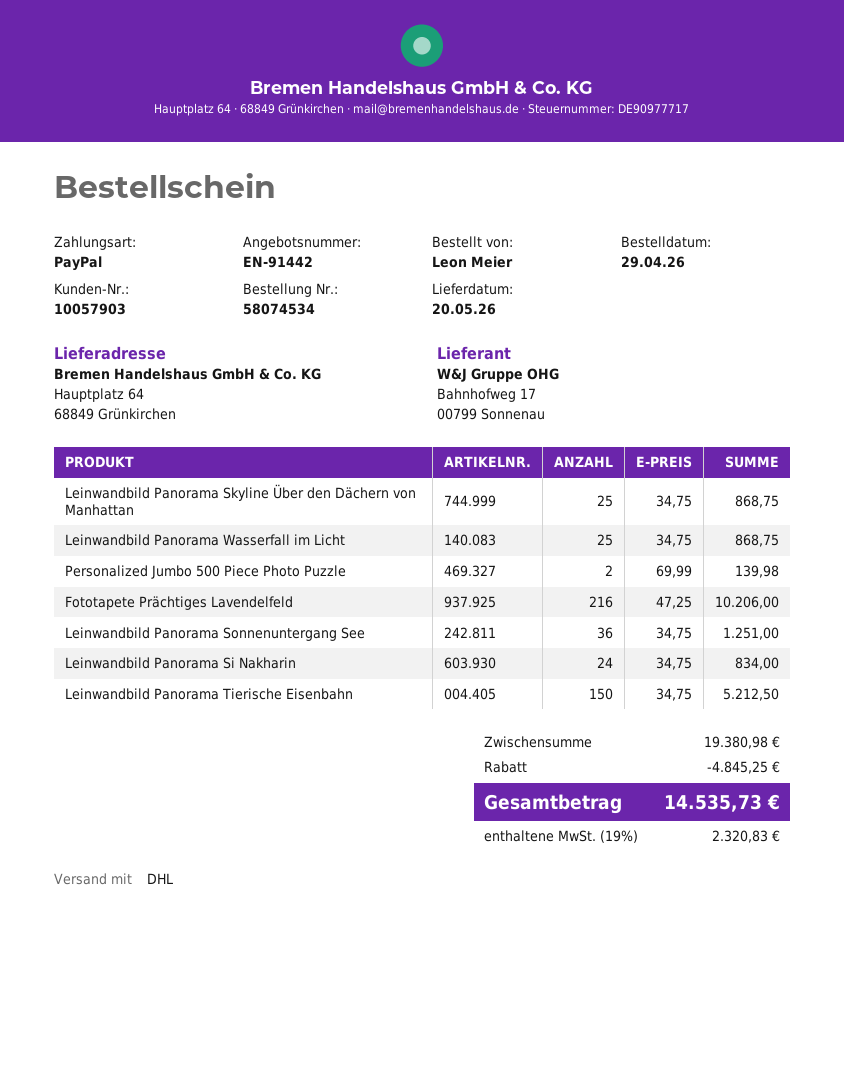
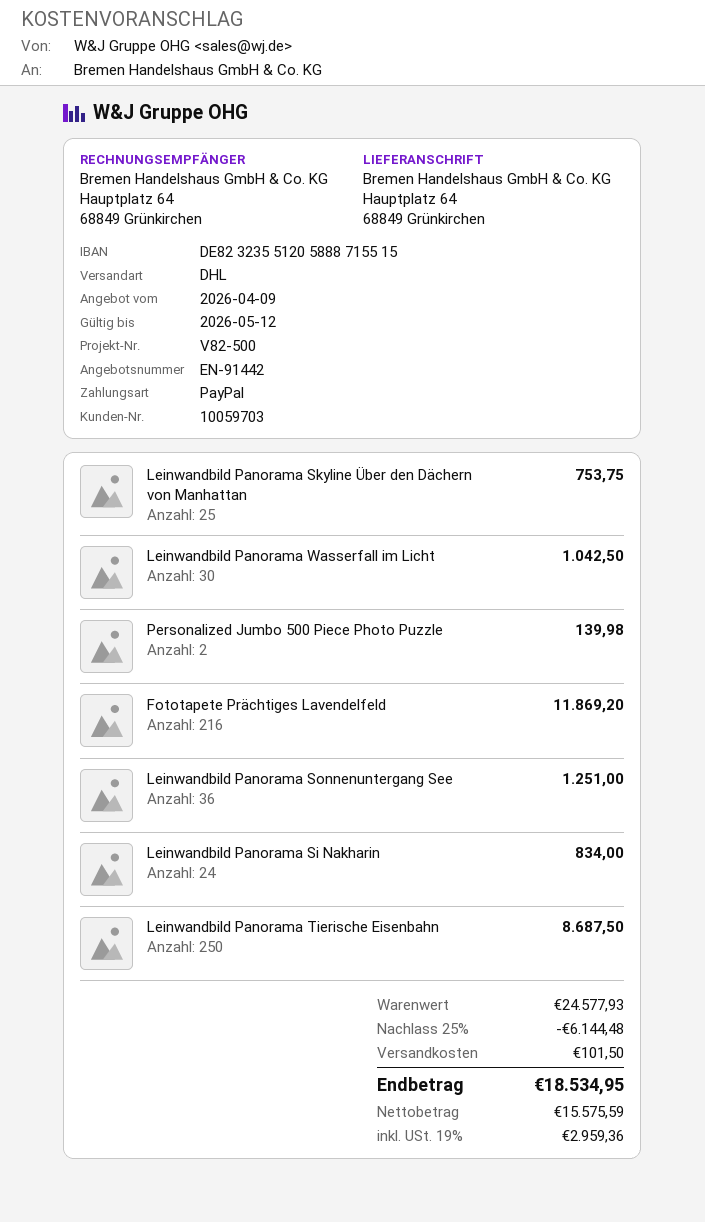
customer number: 10057903 -> 10059703
Leinwandbild Panorama Skyline Über den Dächern von Manhattan: 25 for 868.75 -> 25 for 753.75
Leinwandbild Panorama Wasserfall im Licht: 25 for 868.75 -> 30 for 1042.50
Fototapete Prächtiges Lavendelfeld: 216 for 10206.00 -> 216 for 11869.20
Leinwandbild Panorama Tierische Eisenbahn: 150 for 5212.50 -> 250 for 8687.50
subtotal: 19380.98 -> 24577.93
discount: 4845.25 -> 6144.48
shipping: none -> 101.50
tax: 19% = 2320.83 -> 19% = 2959.36
total: 14535.73 -> 18534.95

